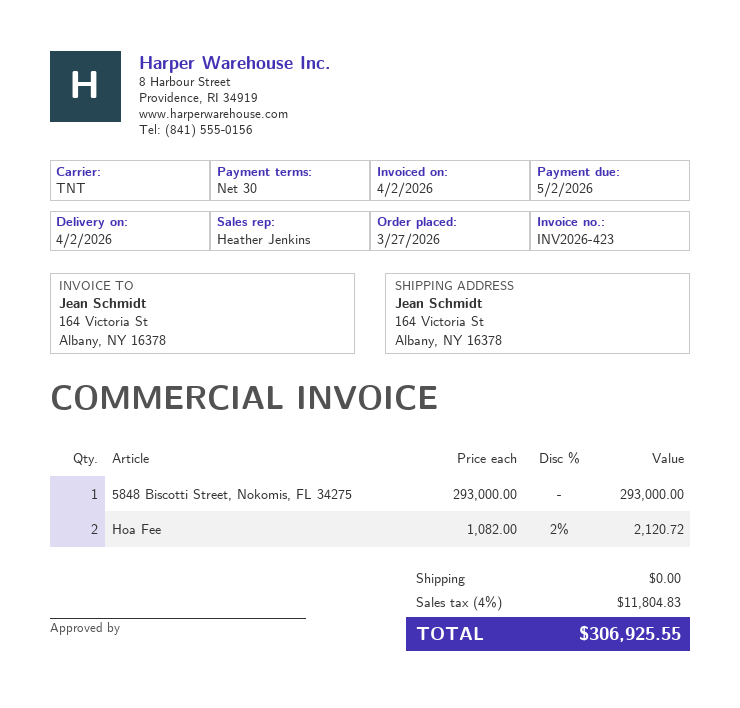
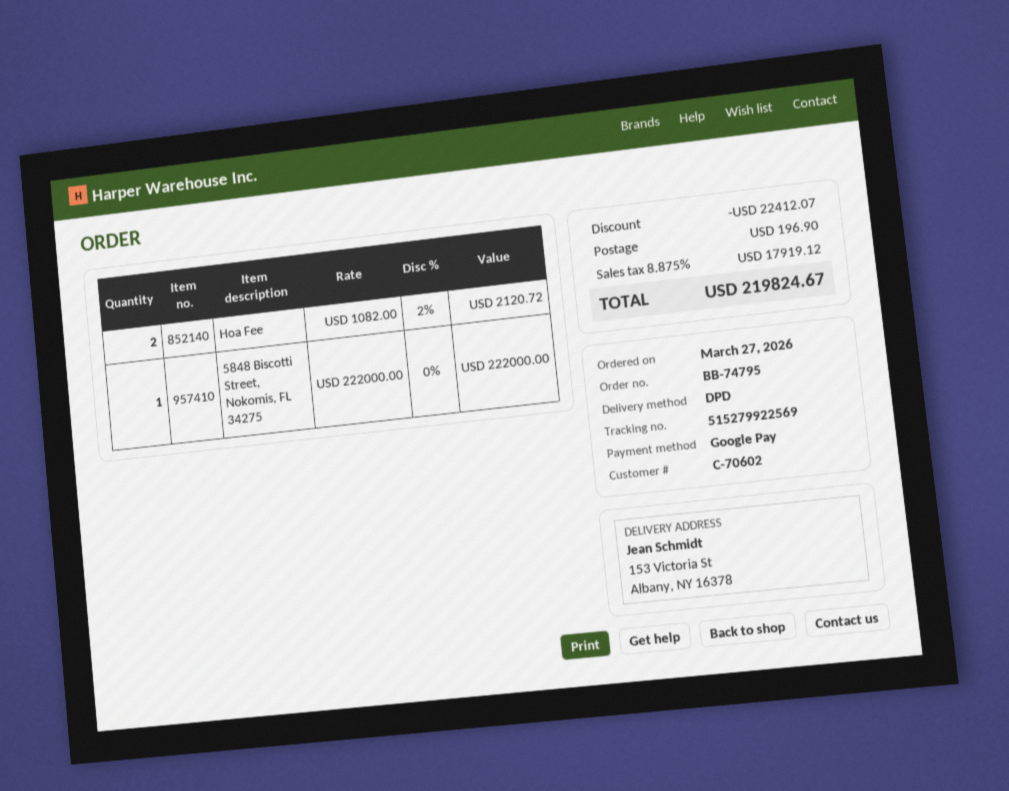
shipping method: TNT -> DPD
ship to: 164 Victoria St, Albany, NY 16378 -> 153 Victoria St, Albany, NY 16378
5848 Biscotti Street, Nokomis, FL 34275: 1 x 293000.00 = 293000.00 -> 1 x 222000.00 = 222000.00
discount: none -> 22412.07
shipping: 0.00 -> 196.90
tax: 4% = 11804.83 -> 8.875% = 17919.12
total: 306925.55 -> 219824.67

